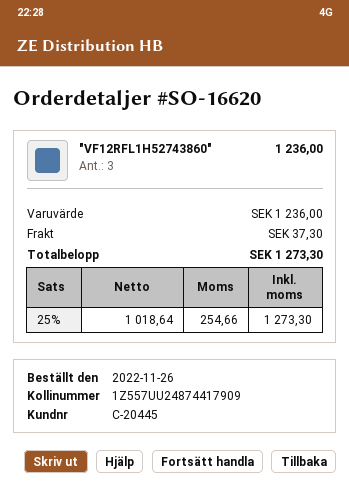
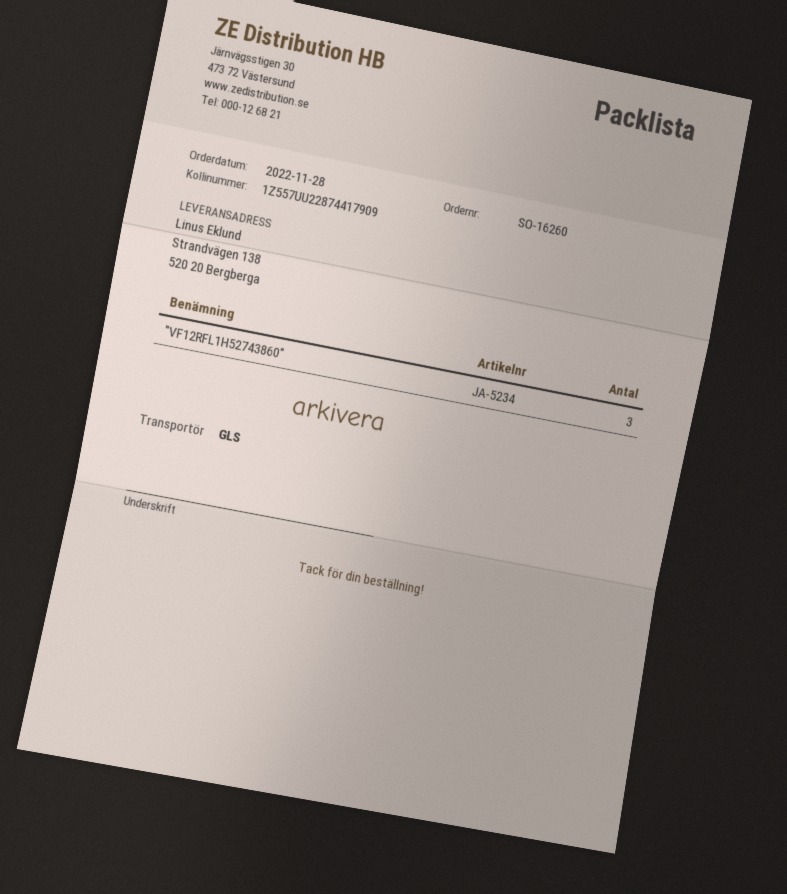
order number: SO-16620 -> SO-16260
order date: 2022-11-26 -> 2022-11-28
tracking number: 1Z557UU24874417909 -> 1Z557UU22874417909

